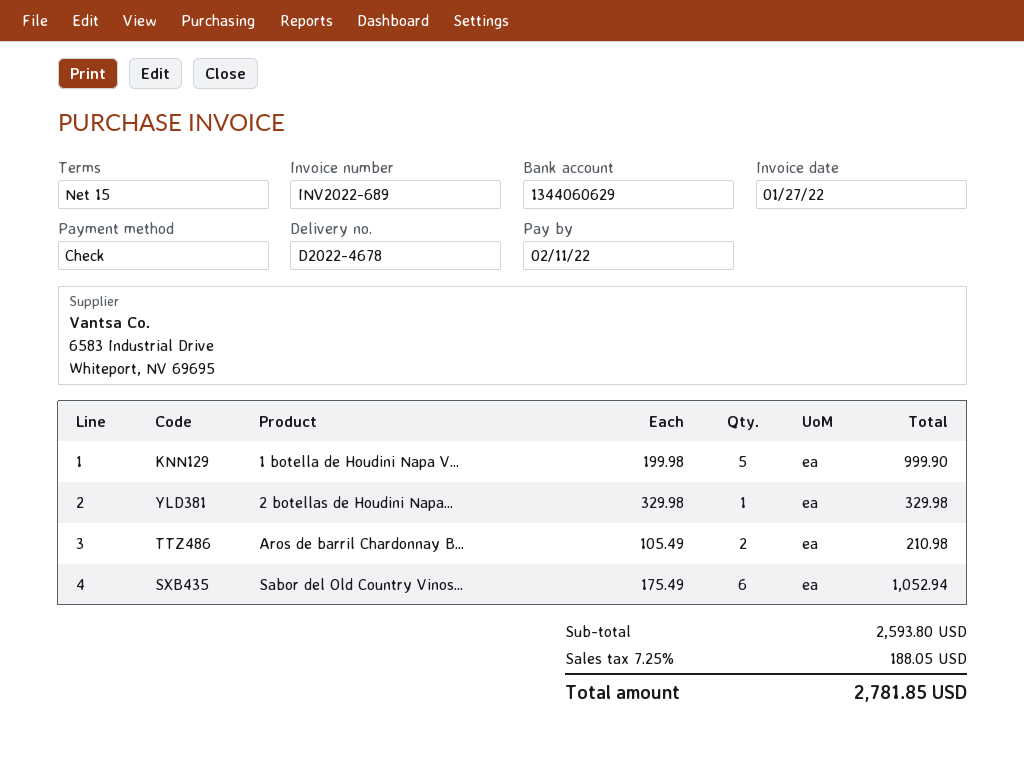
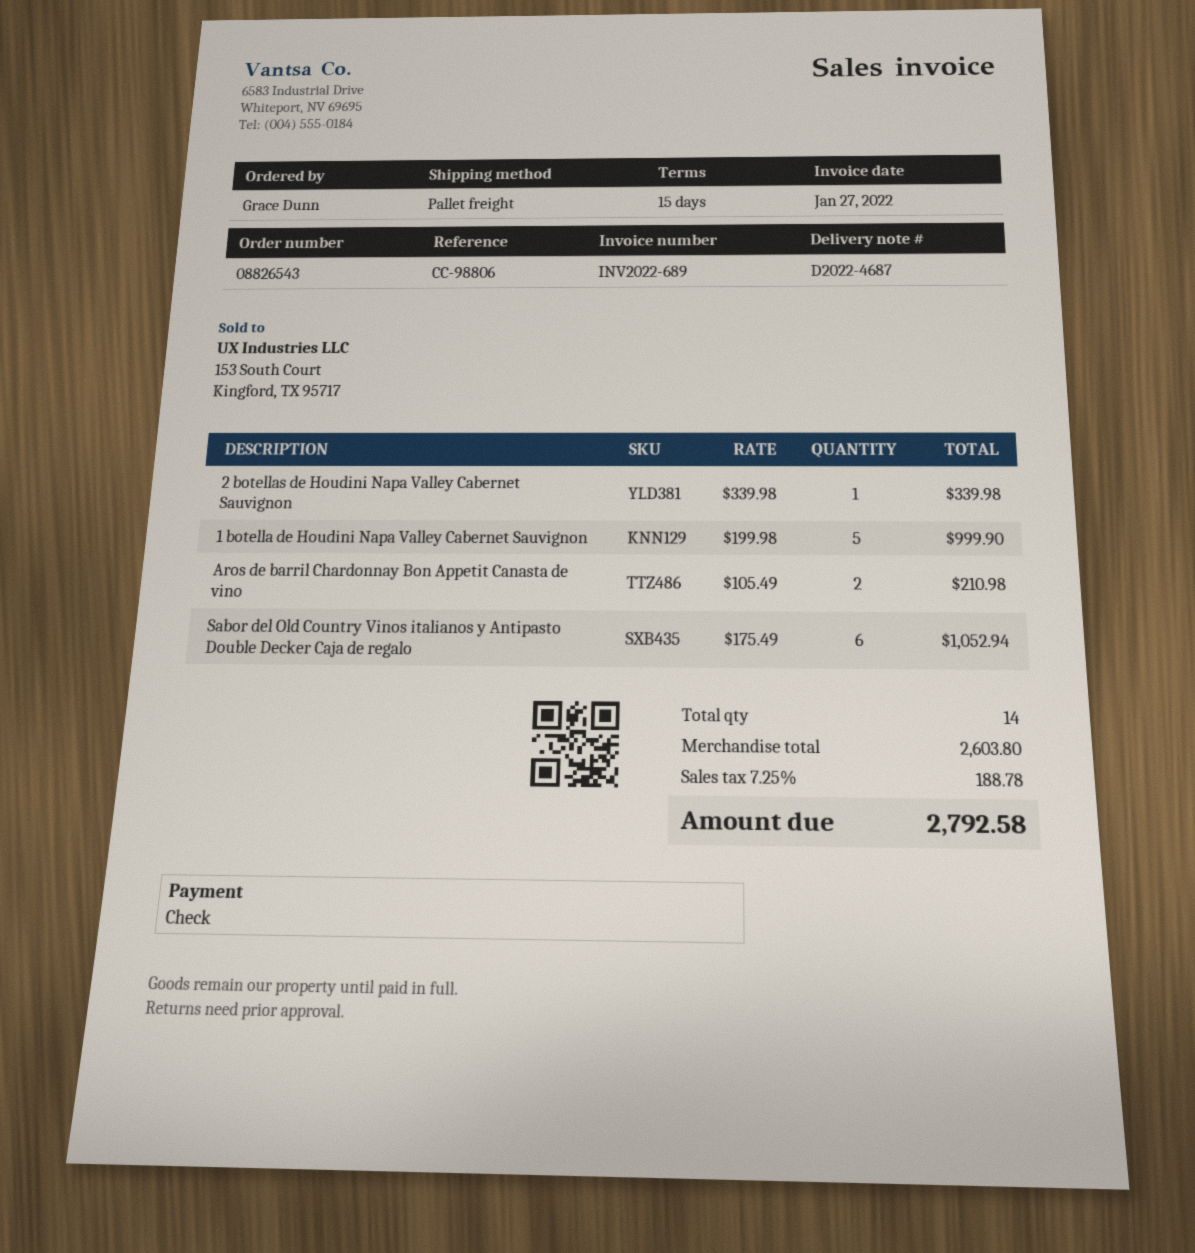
delivery note number: D2022-4678 -> D2022-4687
2 botellas de Houdini Napa...: 1 x 329.98 = 329.98 -> 1 x 339.98 = 339.98
subtotal: 2593.80 -> 2603.80
tax: 7.25% = 188.05 -> 7.25% = 188.78
total: 2781.85 -> 2792.58

